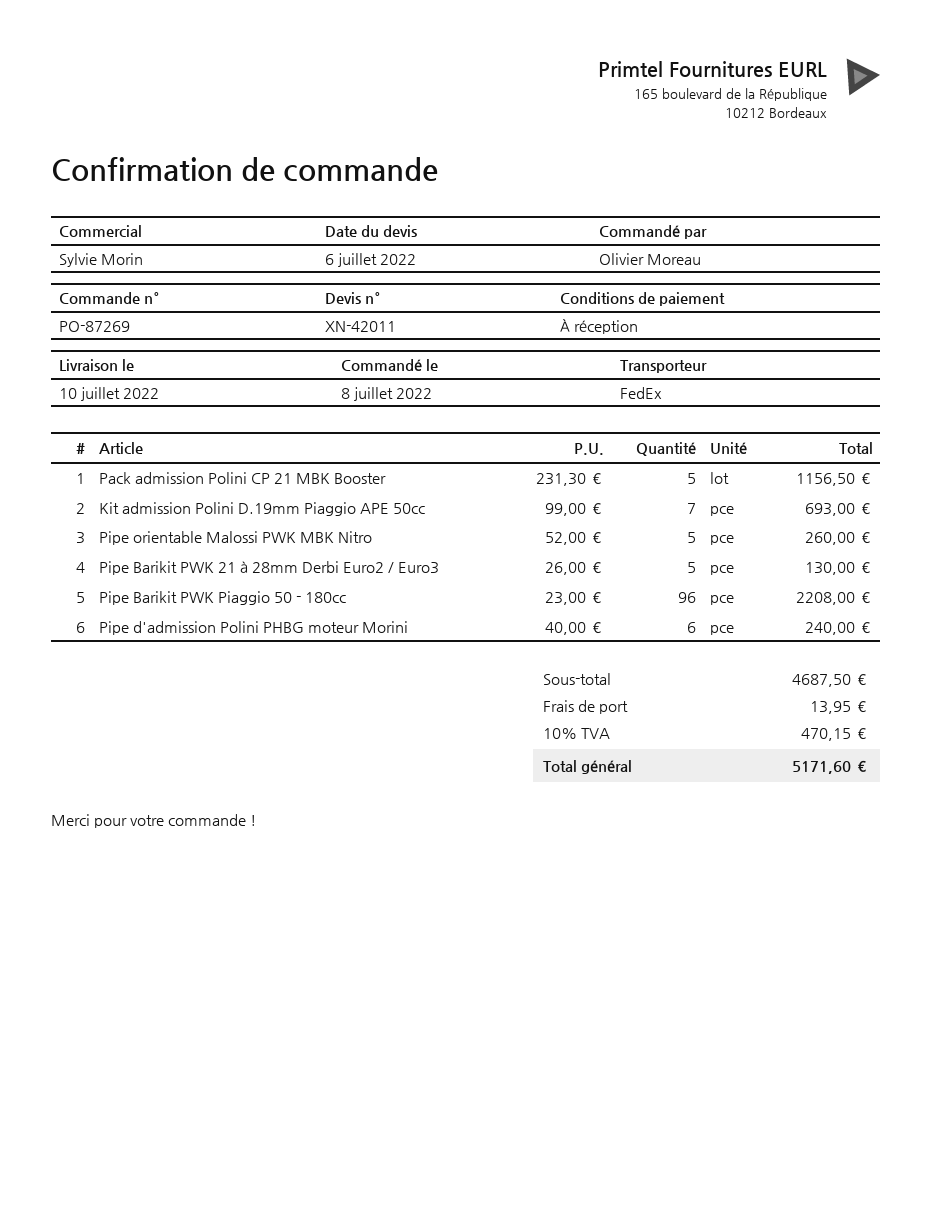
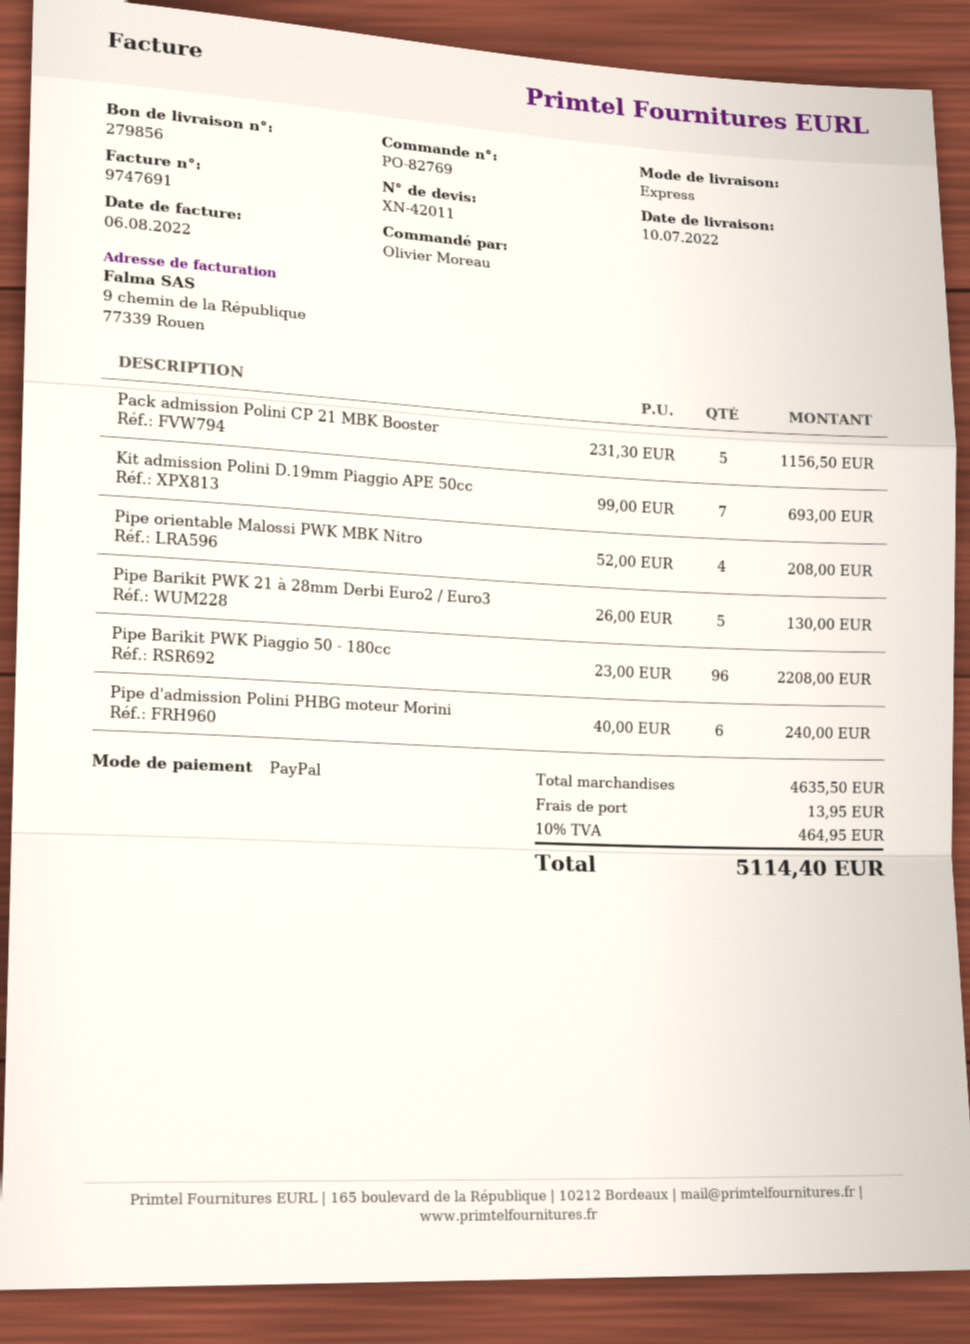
order number: PO-87269 -> PO-82769
shipping method: FedEx -> express
Pipe orientable Malossi PWK MBK Nitro: 5 x 52.00 = 260.00 -> 4 x 52.00 = 208.00
subtotal: 4687.50 -> 4635.50
tax: 10% = 470.15 -> 10% = 464.95
total: 5171.60 -> 5114.40

